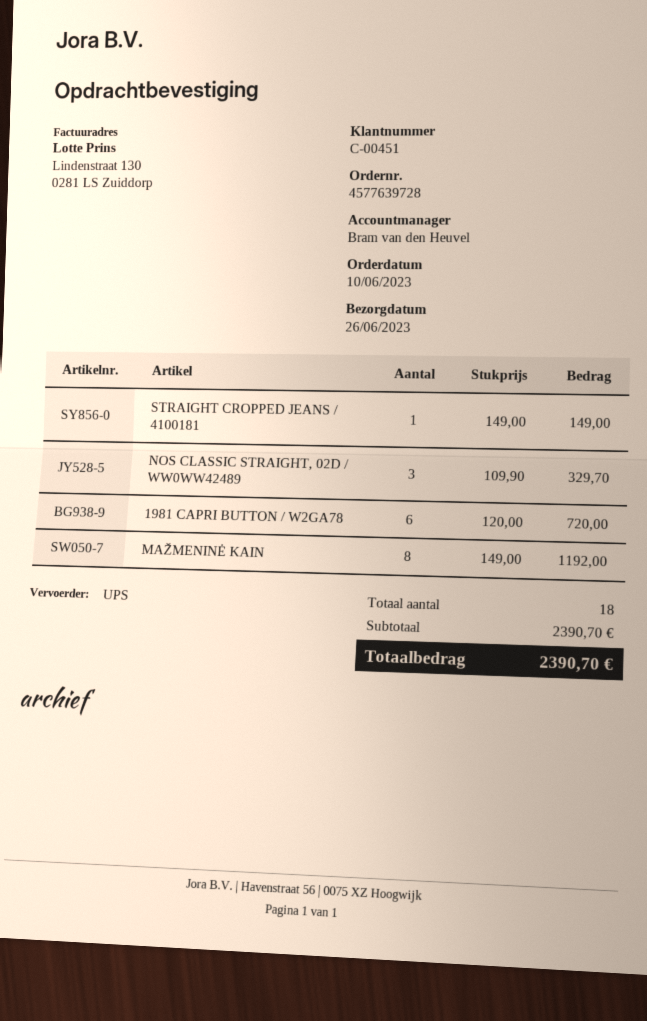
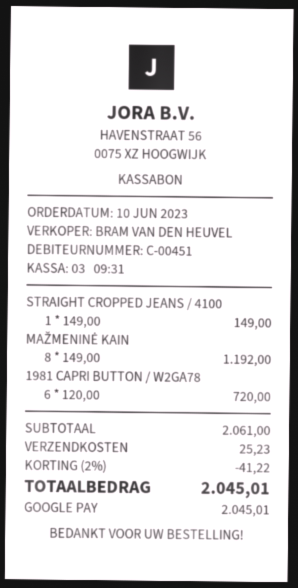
NOS CLASSIC STRAIGHT, 02D / WW0WW42489: 3 x 109.90 = 329.70 -> none
subtotal: 2390.70 -> 2061.00
discount: none -> 2% = 41.22
shipping: none -> 25.23
total: 2390.70 -> 2045.01

